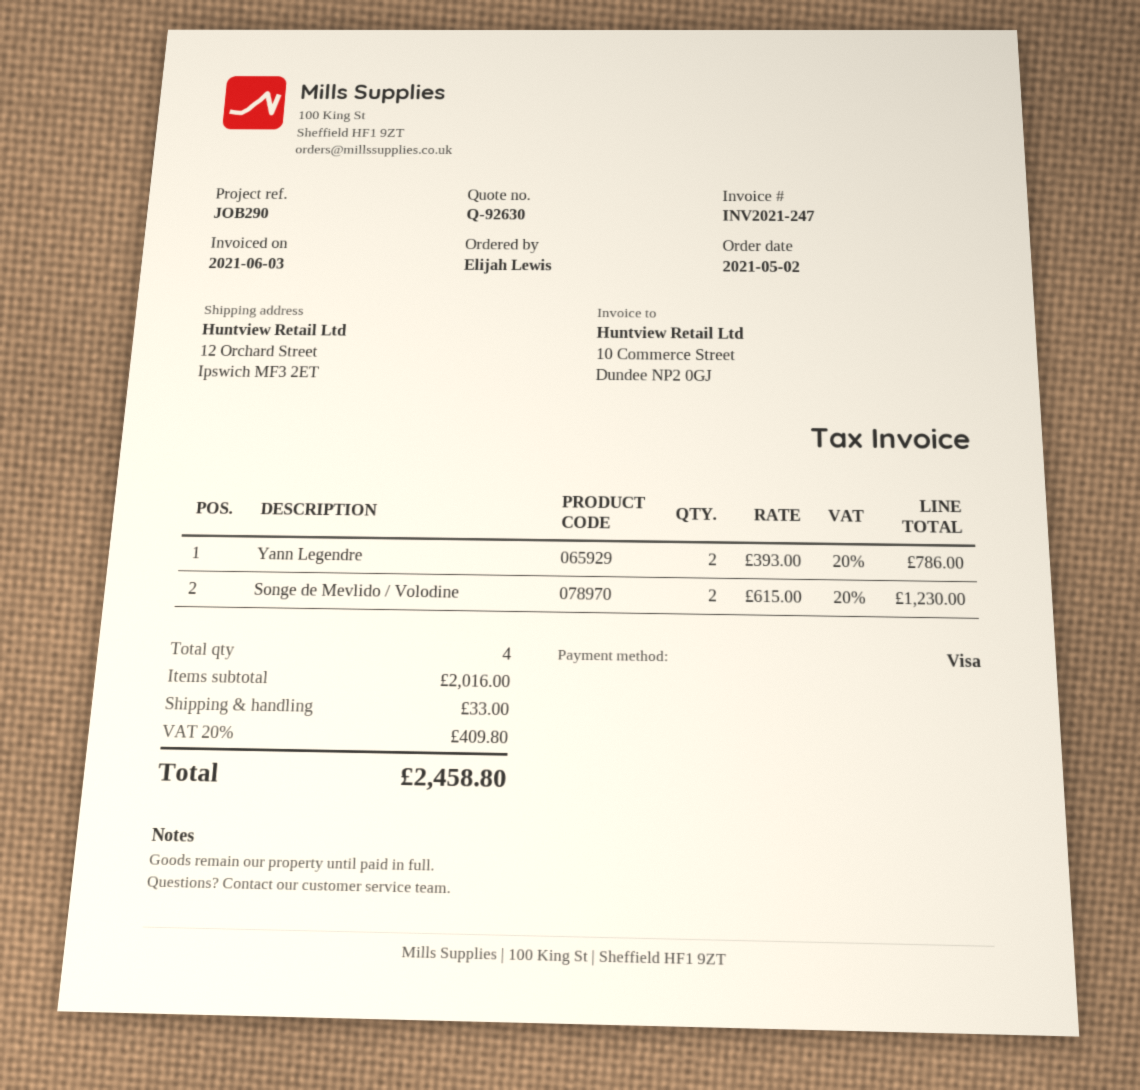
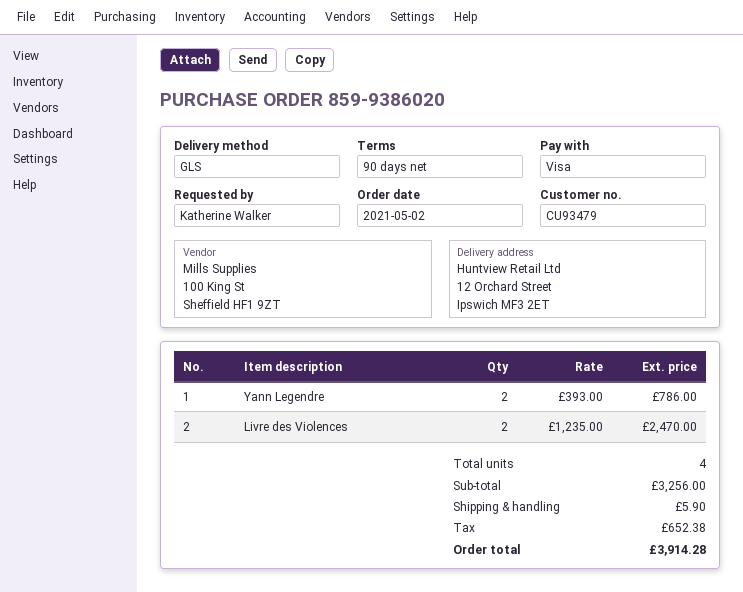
ordered by: Elijah Lewis -> Katherine Walker
Songe de Mevlido / Volodine: 2 x 615.00 = 1230.00 -> none
Livre des Violences: none -> 2 x 1235.00 = 2470.00
subtotal: 2016.00 -> 3256.00
shipping: 33.00 -> 5.90
tax: 409.80 -> 652.38
total: 2458.80 -> 3914.28

